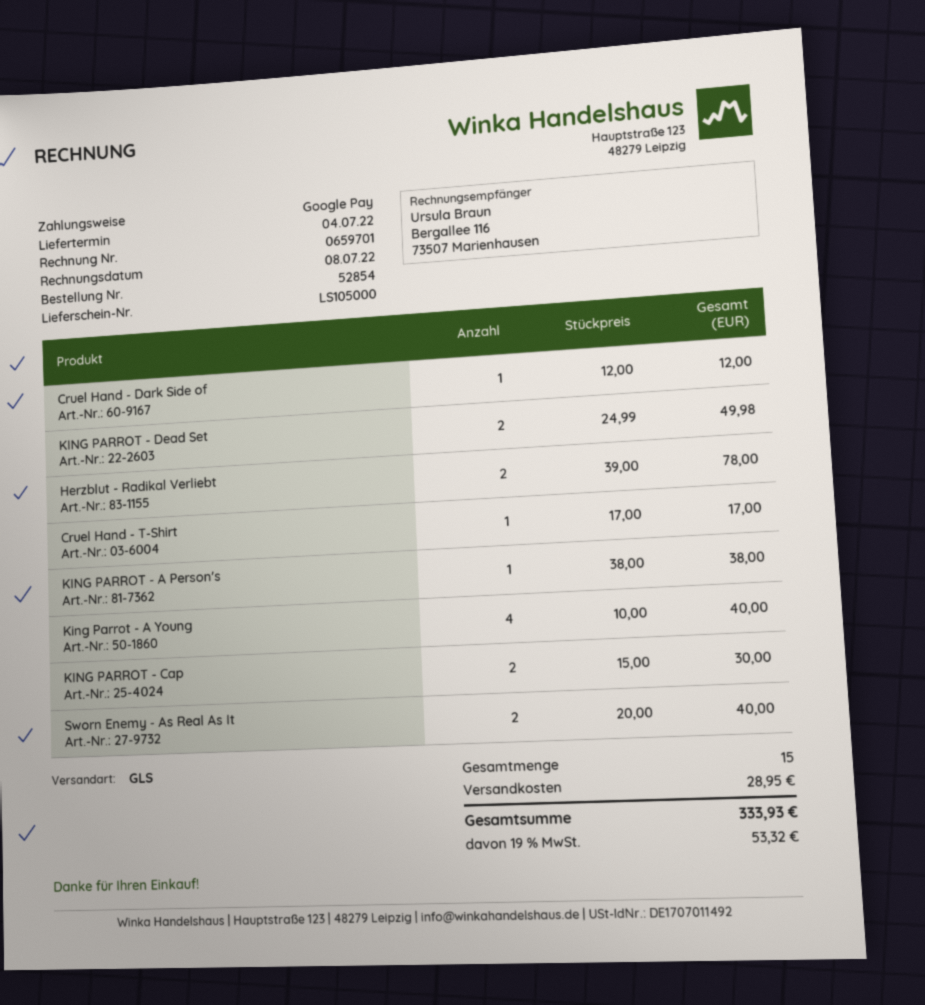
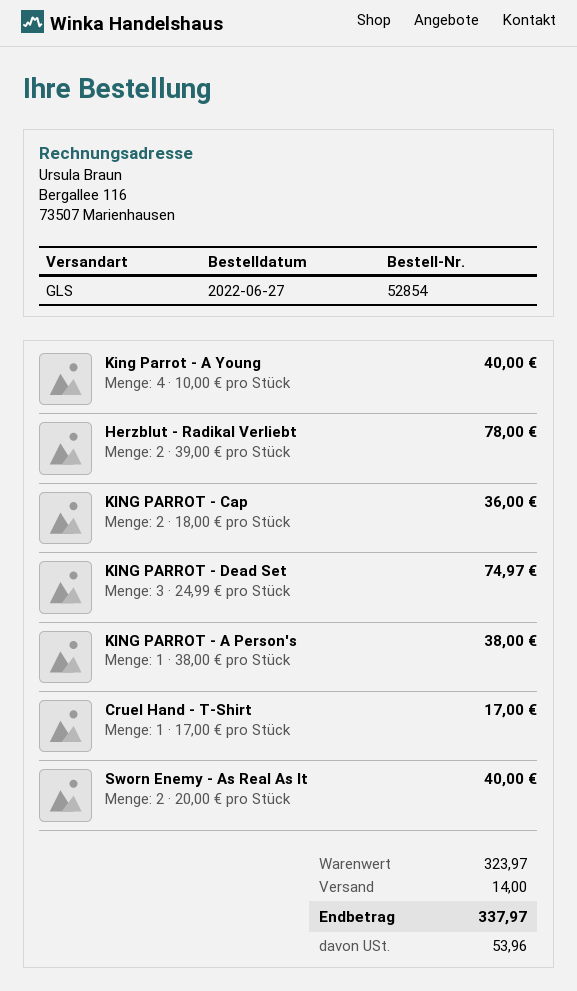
Cruel Hand - Dark Side of: 1 x 12.00 = 12.00 -> none
KING PARROT - Dead Set: 2 x 24.99 = 49.98 -> 3 x 24.99 = 74.97
KING PARROT - Cap: 2 x 15.00 = 30.00 -> 2 x 18.00 = 36.00
shipping: 28.95 -> 14.00
tax: 53.32 -> 53.96
total: 333.93 -> 337.97

